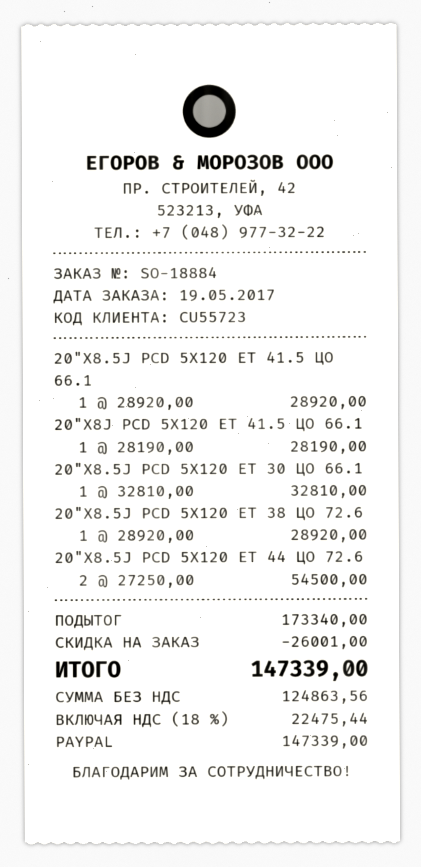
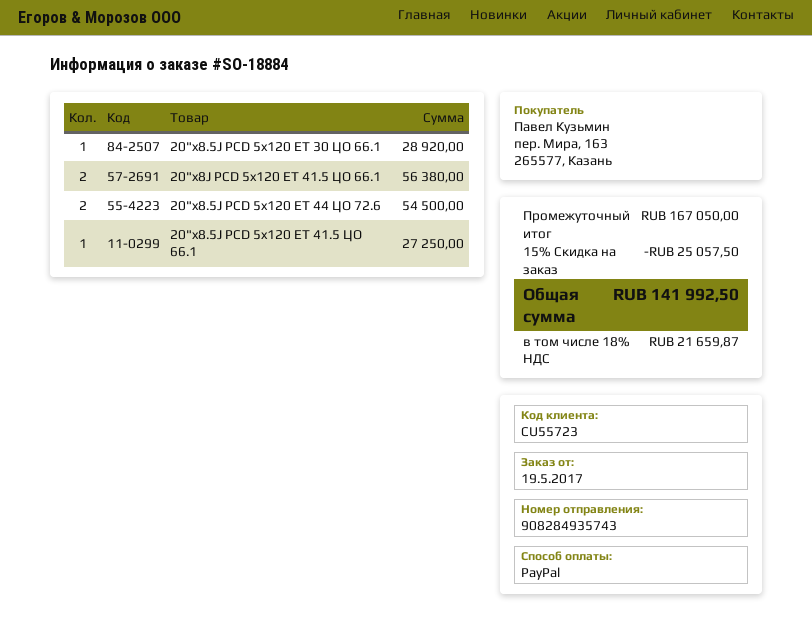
20"X8.5J PCD 5X120 ЕТ 41.5 ЦО 66.1: 1 for 28920.00 -> 1 for 27250.00
20"X8J PCD 5X120 ЕТ 41.5 ЦО 66.1: 1 for 28190.00 -> 2 for 56380.00
20"X8.5J PCD 5X120 ЕТ 30 ЦО 66.1: 1 for 32810.00 -> 1 for 28920.00
20"X8.5J PCD 5X120 ЕТ 38 ЦО 72.6: 1 for 28920.00 -> none
subtotal: 173340.00 -> 167050.00
discount: 26001.00 -> 25057.50
tax: 18% = 22475.44 -> 18% = 21659.87
total: 147339.00 -> 141992.50

